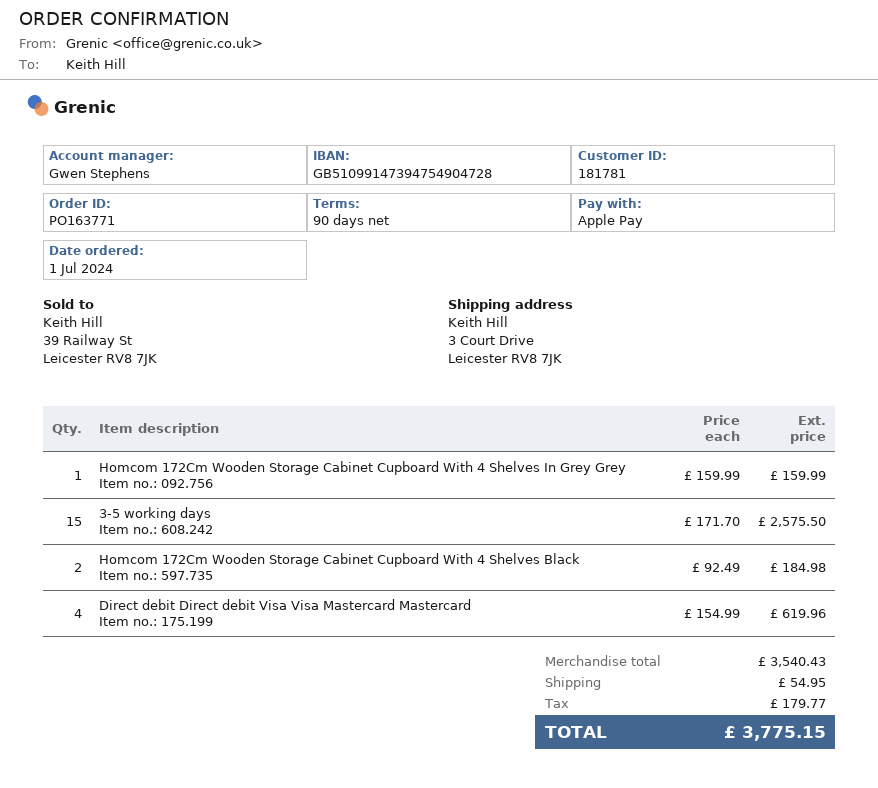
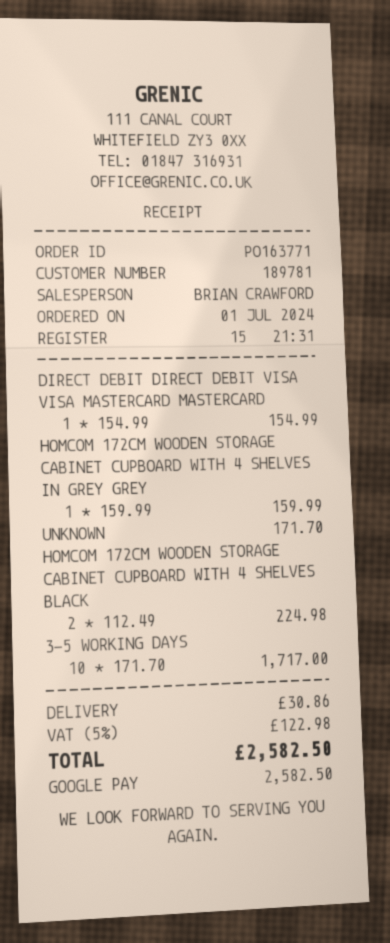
customer number: 181781 -> 189781
sales rep: Gwen Stephens -> BRIAN CRAWFORD
payment method: Apple Pay -> Google Pay
3-5 working days: 15 x 171.70 = 2575.50 -> 10 x 171.70 = 1717.00
Homcom 172Cm Wooden Storage Cabinet Cupboard With 4 Shelves Black: 2 x 92.49 = 184.98 -> 2 x 112.49 = 224.98
Direct debit Direct debit Visa Visa Mastercard Mastercard: 4 x 154.99 = 619.96 -> 1 x 154.99 = 154.99
UNKNOWN: none -> 1 x 171.70 = 171.70
shipping: 54.95 -> 30.86
tax: 179.77 -> 122.98
total: 3775.15 -> 2582.50

